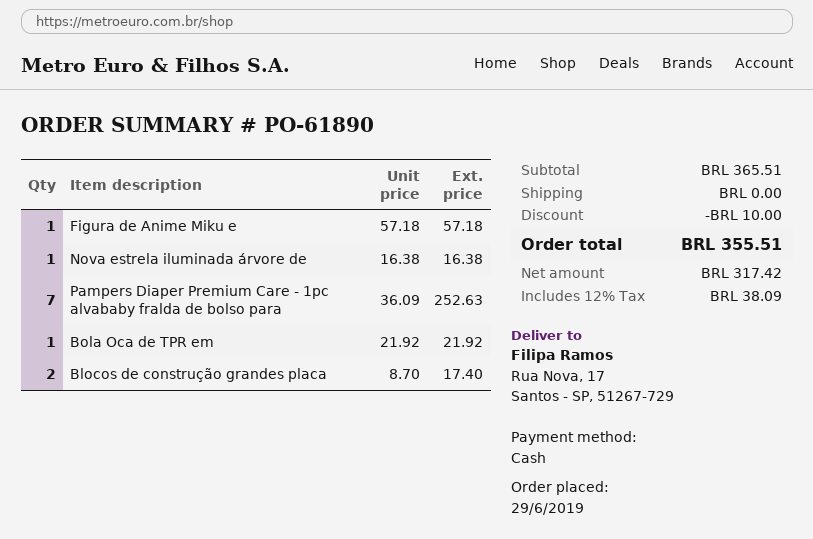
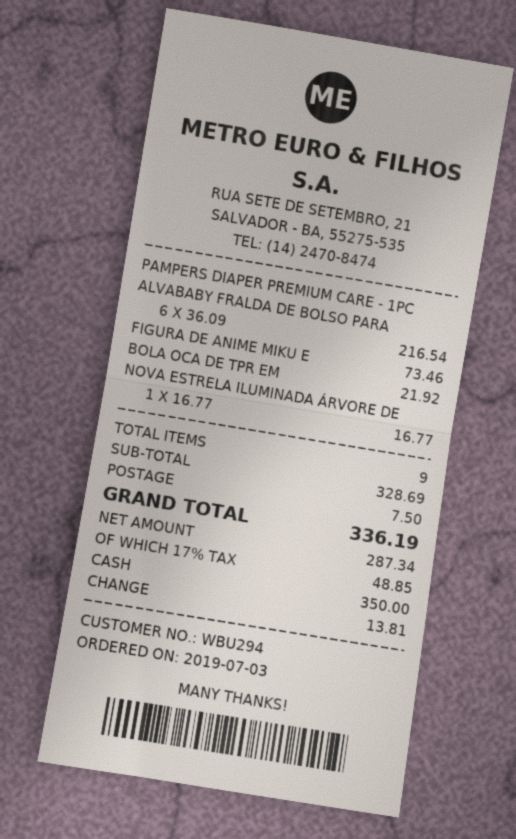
order date: 2019-06-29 -> 2019-07-03
Figura de Anime Miku e: 1 x 57.18 = 57.18 -> 1 x 73.46 = 73.46
Nova estrela iluminada árvore de: 1 x 16.38 = 16.38 -> 1 x 16.77 = 16.77
Pampers Diaper Premium Care - 1pc alvababy fralda de bolso para: 7 x 36.09 = 252.63 -> 6 x 36.09 = 216.54
Blocos de construção grandes placa: 2 x 8.70 = 17.40 -> none
subtotal: 365.51 -> 328.69
discount: 10.00 -> none
shipping: 0.00 -> 7.50
net: 317.42 -> 287.34
tax: 12% = 38.09 -> 17% = 48.85
total: 355.51 -> 336.19

